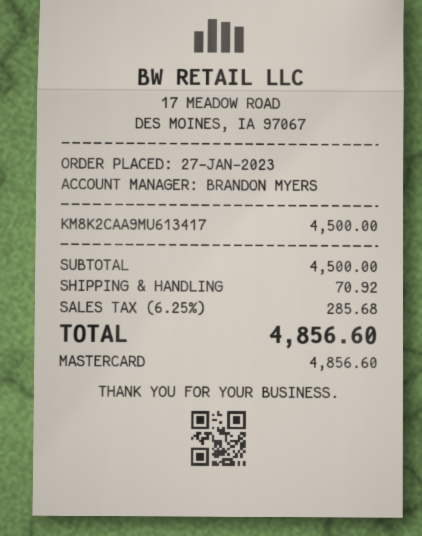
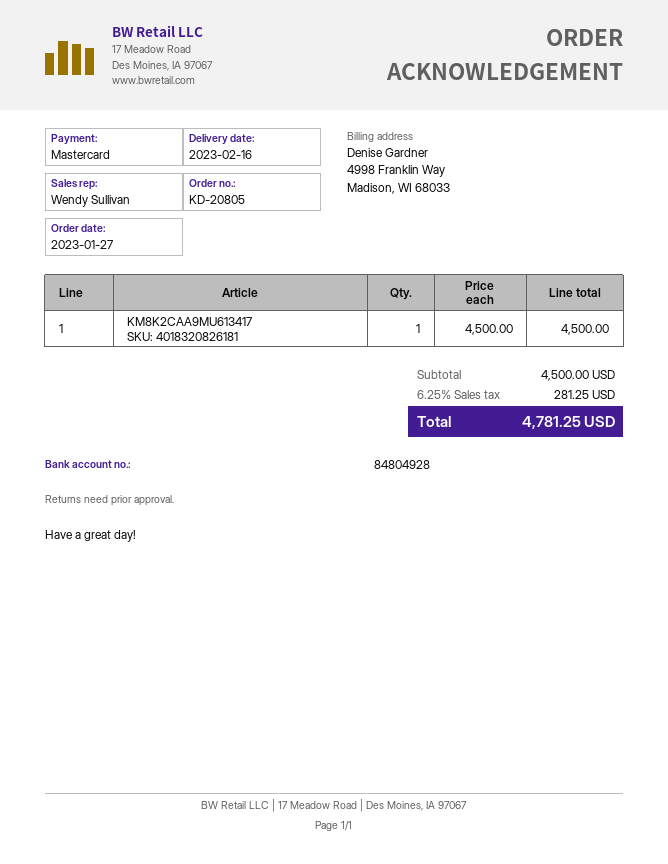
sales rep: BRANDON MYERS -> Wendy Sullivan
shipping: 70.92 -> none
tax: 6.25% = 285.68 -> 6.25% = 281.25
total: 4856.60 -> 4781.25

